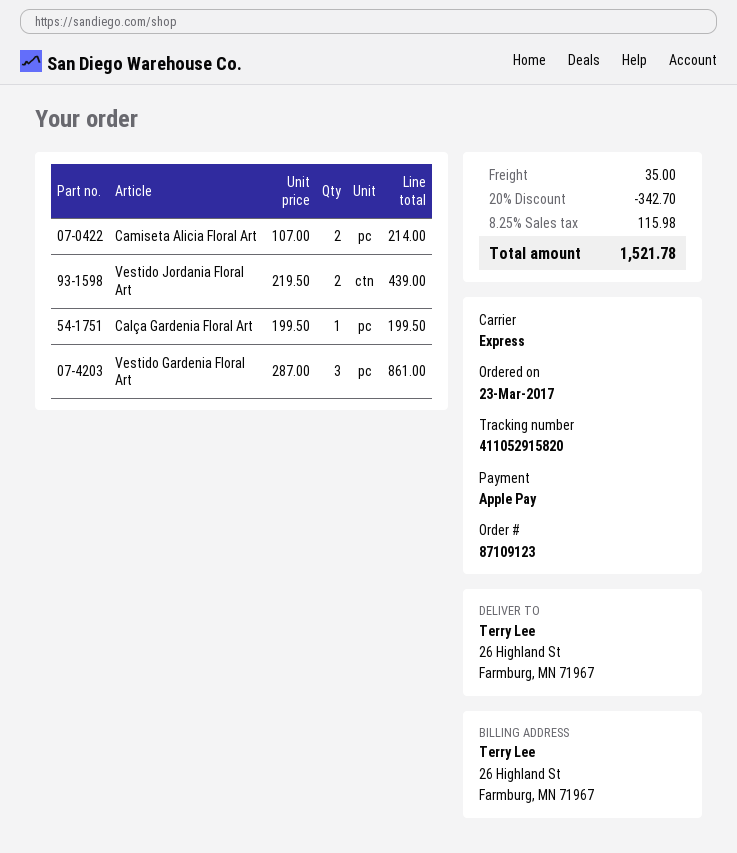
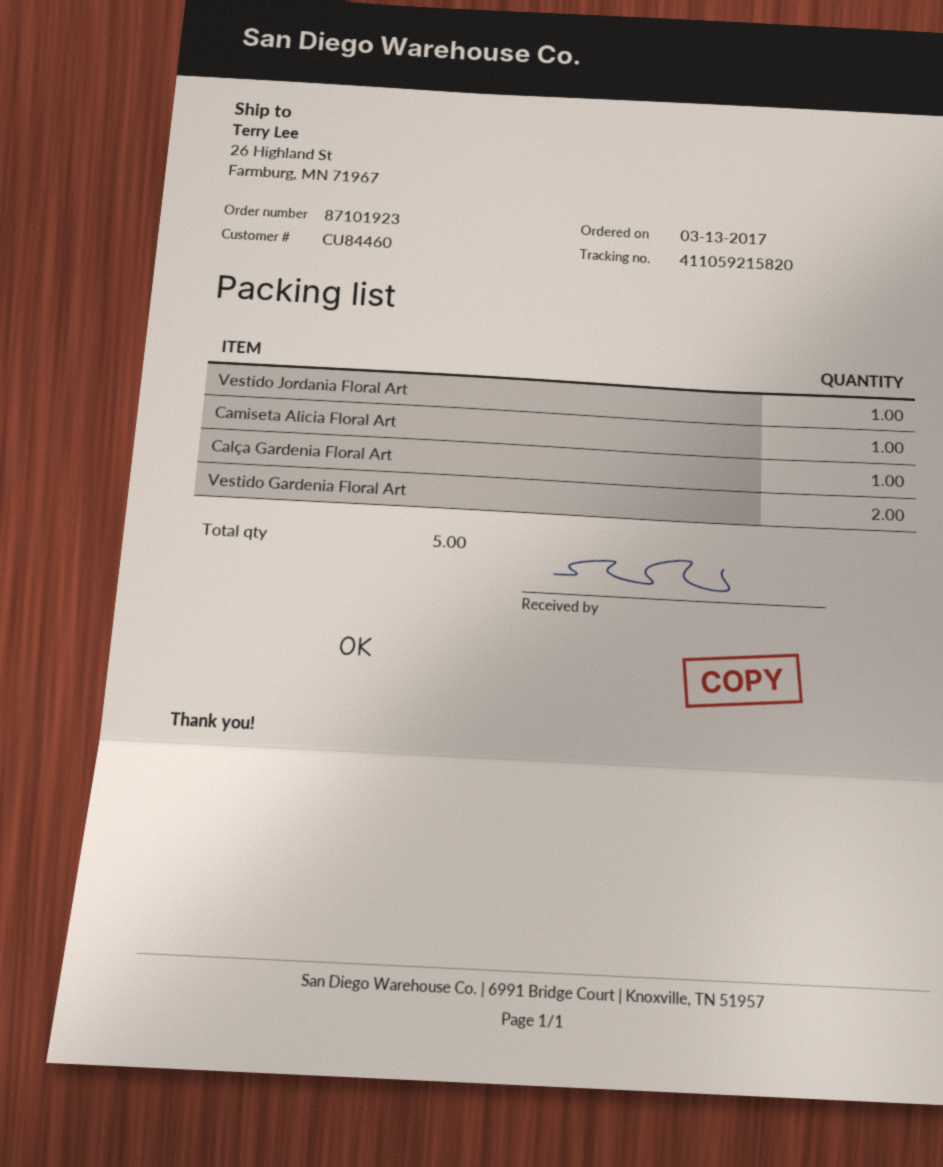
order number: 87109123 -> 87101923
order date: 2017-03-23 -> 2017-03-13
tracking number: 411052915820 -> 411059215820
Camiseta Alicia Floral Art: 2 -> 1
Vestido Jordania Floral Art: 2 -> 1
Vestido Gardenia Floral Art: 3 -> 2

